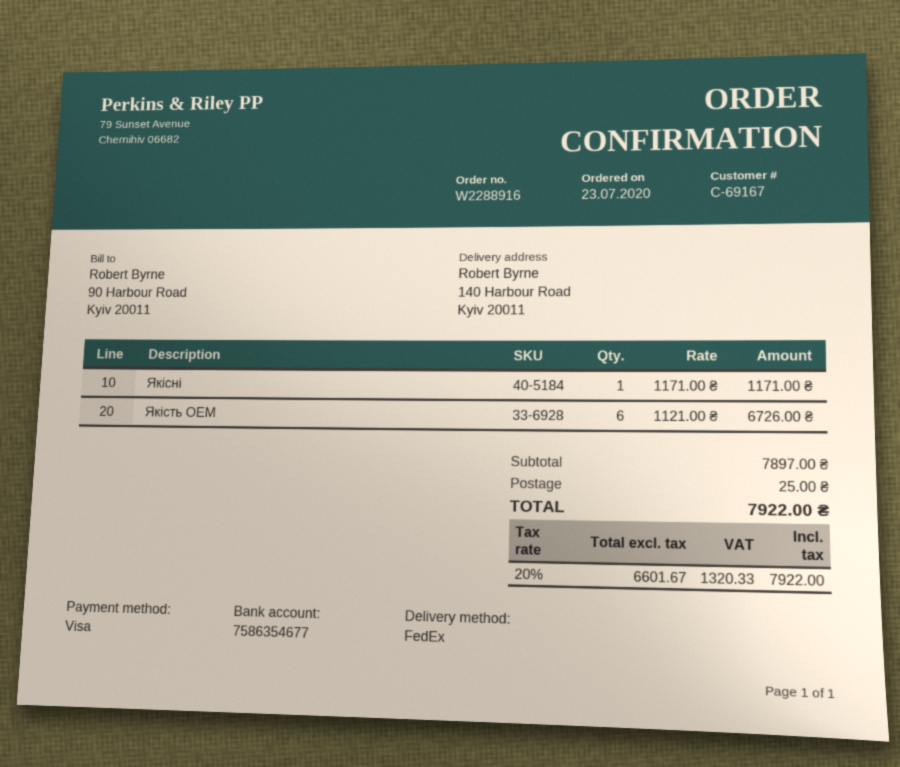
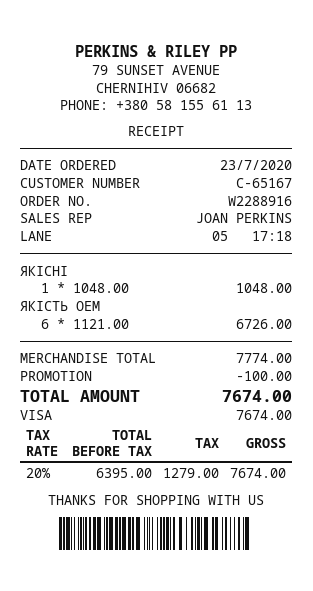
customer number: C-69167 -> C-65167
Якісні: 1 x 1171.00 = 1171.00 -> 1 x 1048.00 = 1048.00
subtotal: 7897.00 -> 7774.00
discount: none -> 100.00
shipping: 25.00 -> none
net: 6601.67 -> 6395.00
tax: 20% = 1320.33 -> 20% = 1279.00
total: 7922.00 -> 7674.00

